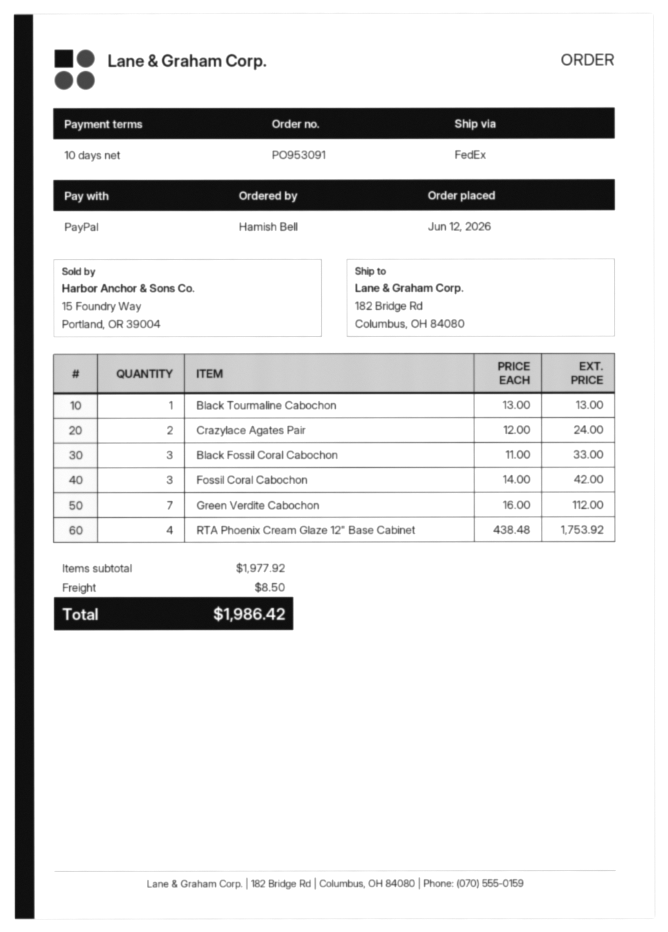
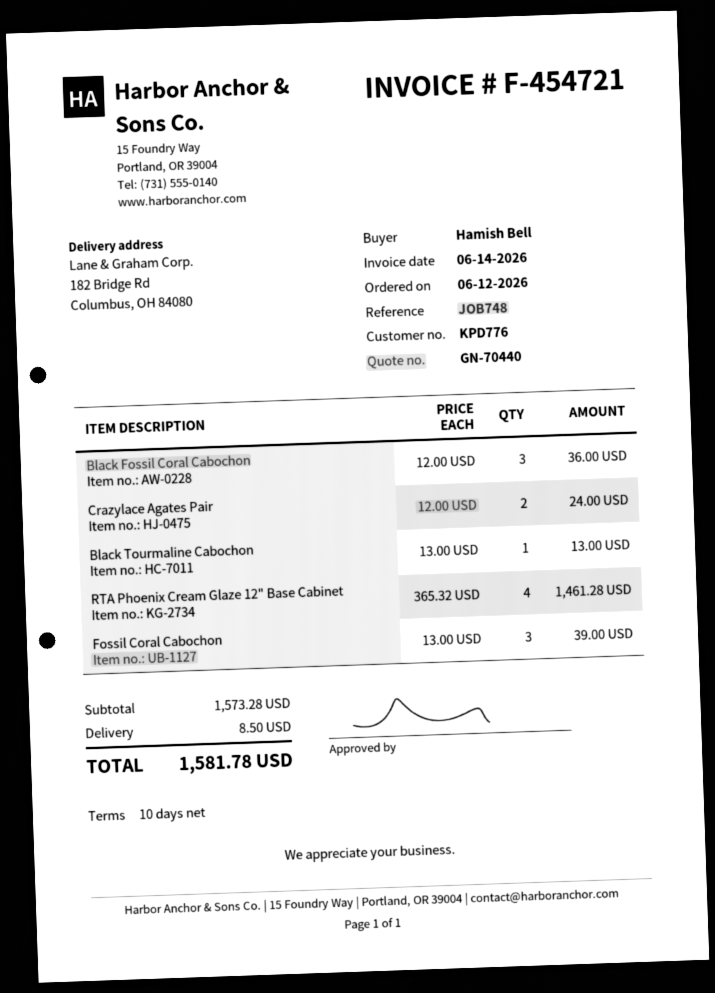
Black Fossil Coral Cabochon: 3 x 11.00 = 33.00 -> 3 x 12.00 = 36.00
Fossil Coral Cabochon: 3 x 14.00 = 42.00 -> 3 x 13.00 = 39.00
Green Verdite Cabochon: 7 x 16.00 = 112.00 -> none
RTA Phoenix Cream Glaze 12" Base Cabinet: 4 x 438.48 = 1753.92 -> 4 x 365.32 = 1461.28
subtotal: 1977.92 -> 1573.28
total: 1986.42 -> 1581.78

